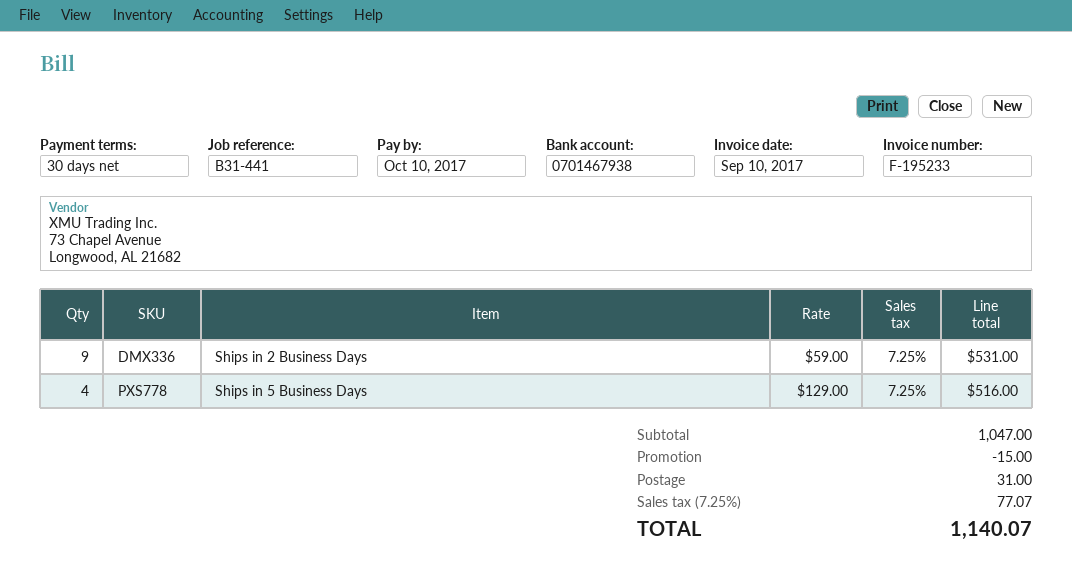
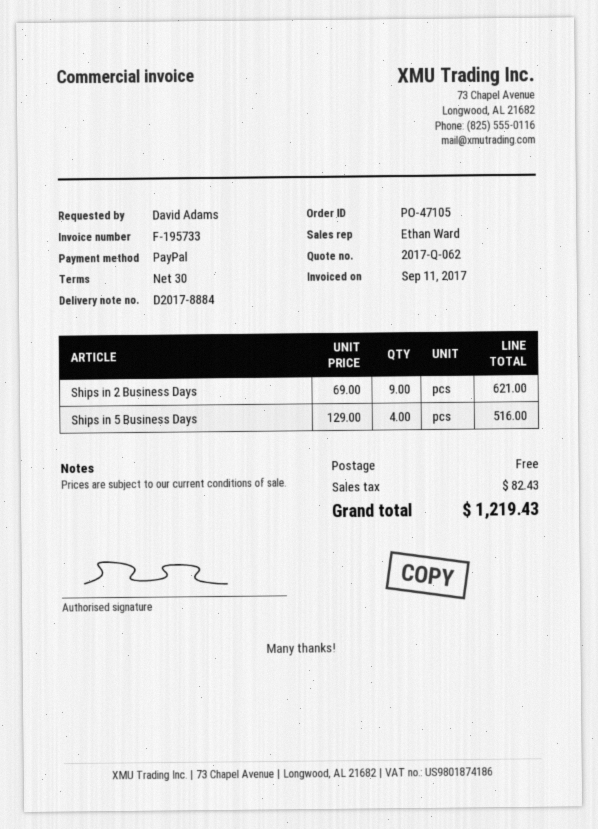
invoice number: F-195233 -> F-195733
invoice date: 2017-09-10 -> 2017-09-11
Ships in 2 Business Days: 9 x 59.00 = 531.00 -> 9 x 69.00 = 621.00
discount: 15.00 -> none
shipping: 31.00 -> 0.00
tax: 77.07 -> 82.43
total: 1140.07 -> 1219.43

